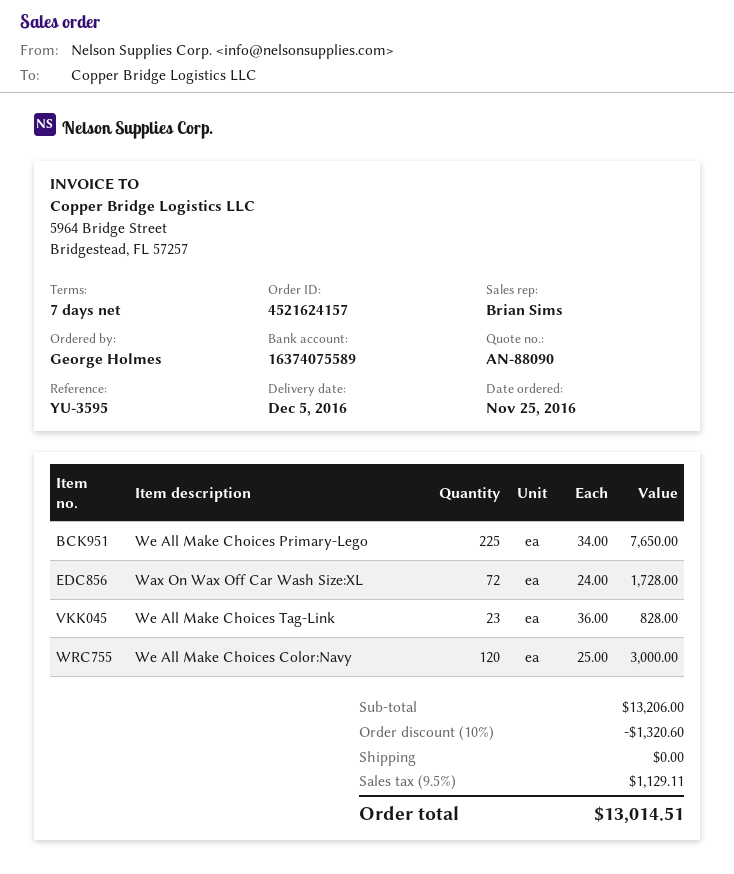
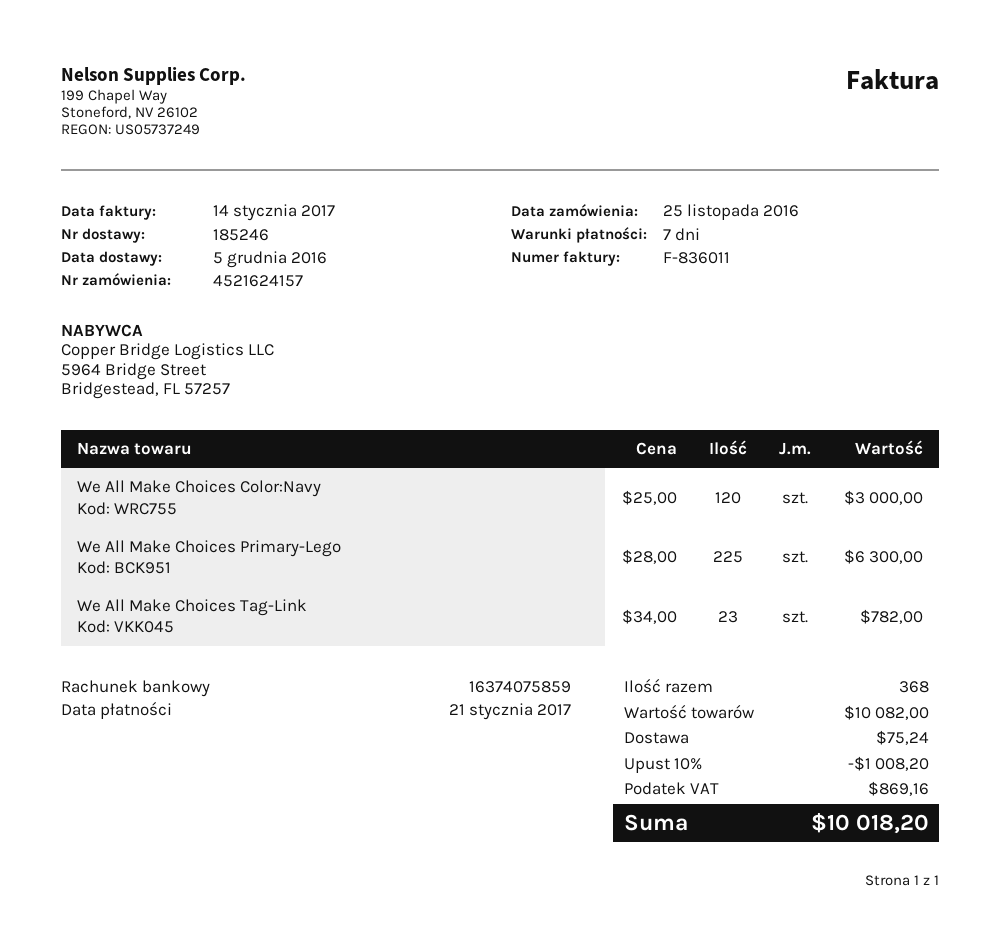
bank account: 16374075589 -> 16374075859
We All Make Choices Primary-Lego: 225 x 34.00 = 7650.00 -> 225 x 28.00 = 6300.00
Wax On Wax Off Car Wash Size:XL: 72 x 24.00 = 1728.00 -> none
We All Make Choices Tag-Link: 23 x 36.00 = 828.00 -> 23 x 34.00 = 782.00
subtotal: 13206.00 -> 10082.00
discount: 10% = 1320.60 -> 10% = 1008.20
shipping: 0.00 -> 75.24
tax: 1129.11 -> 869.16
total: 13014.51 -> 10018.20

